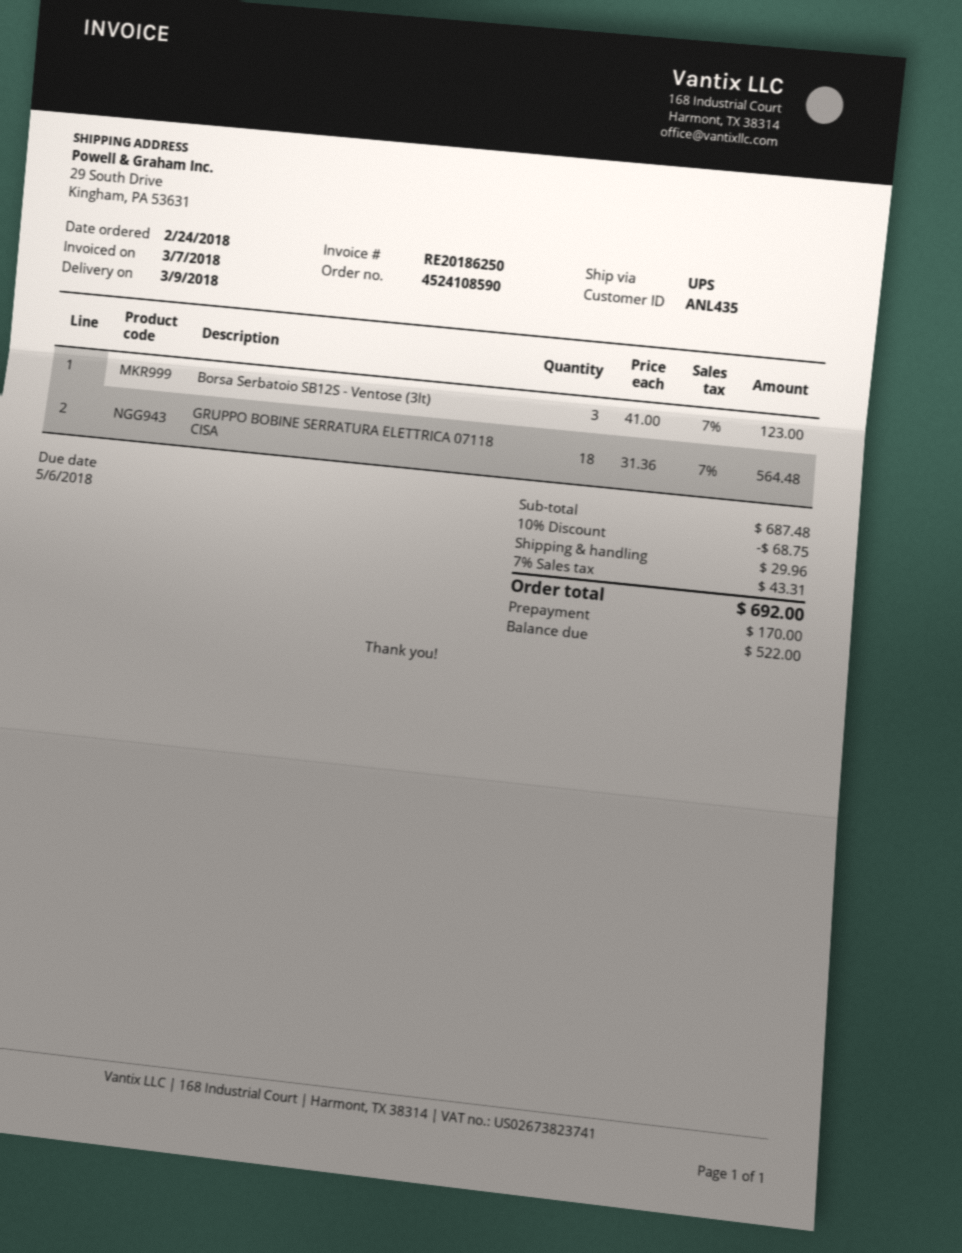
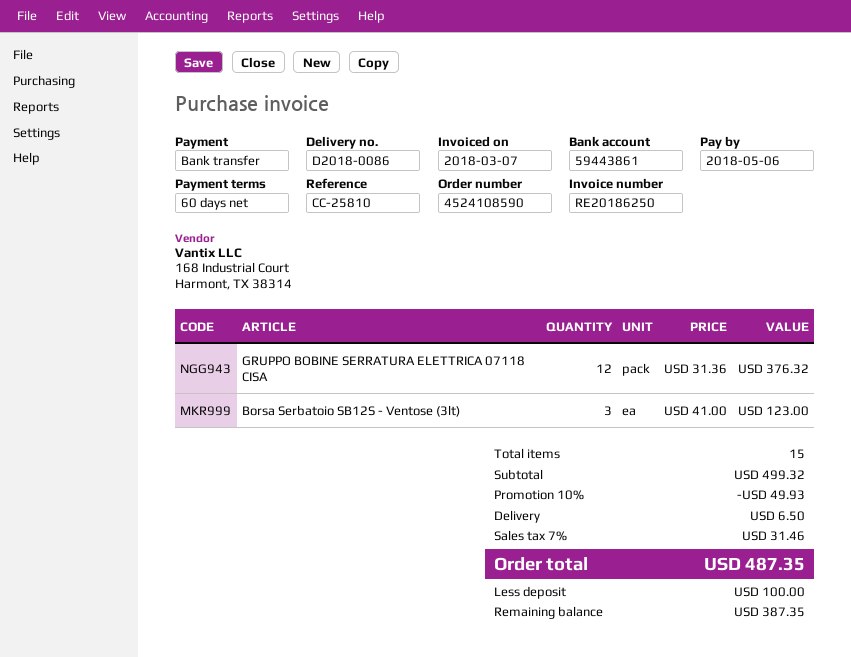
GRUPPO BOBINE SERRATURA ELETTRICA 07118 CISA: 18 x 31.36 = 564.48 -> 12 x 31.36 = 376.32
subtotal: 687.48 -> 499.32
discount: 10% = 68.75 -> 10% = 49.93
shipping: 29.96 -> 6.50
tax: 7% = 43.31 -> 7% = 31.46
total: 692.00 -> 487.35
deposit: 170.00 -> 100.00
balance: 522.00 -> 387.35

